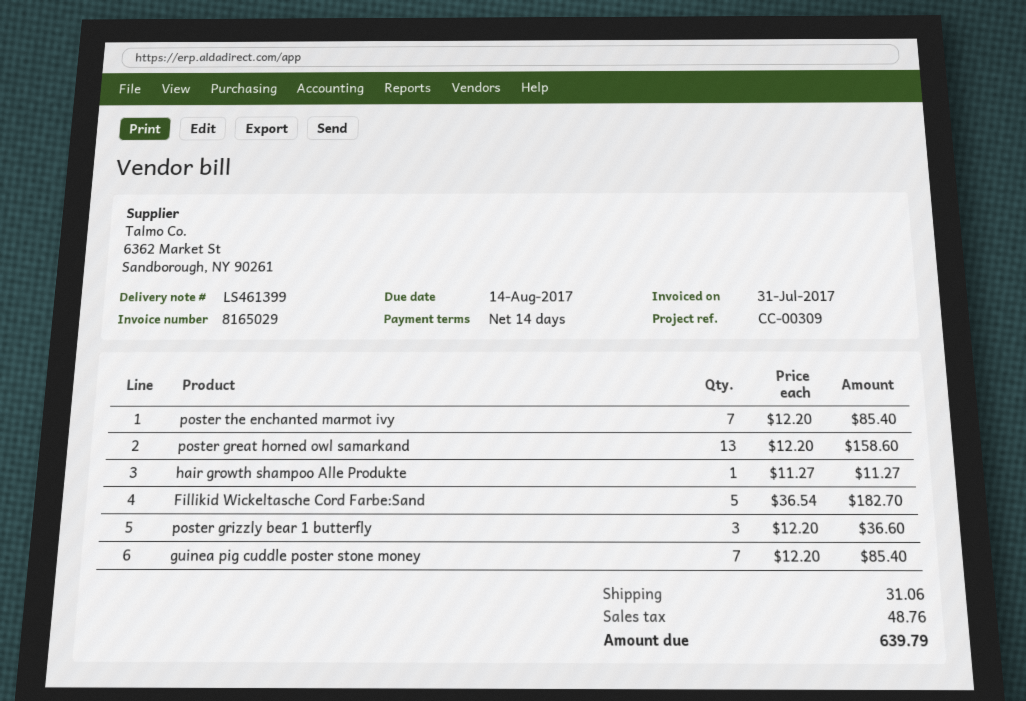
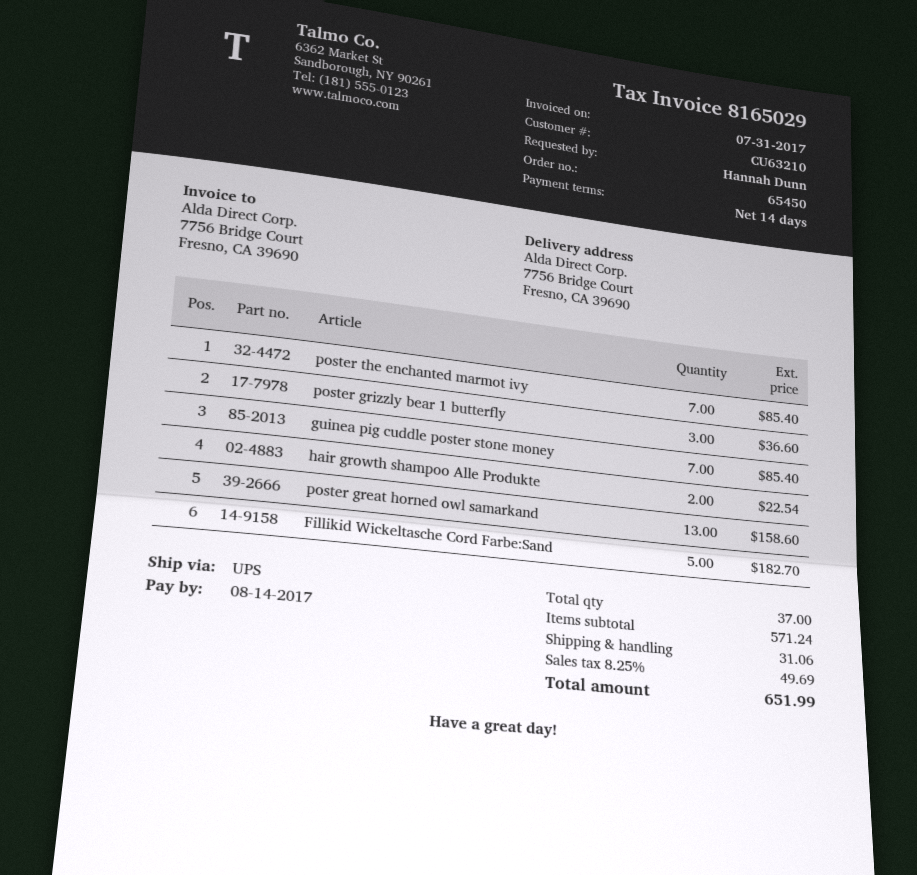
hair growth shampoo Alle Produkte: 1 for 11.27 -> 2 for 22.54
tax: 48.76 -> 49.69
total: 639.79 -> 651.99

